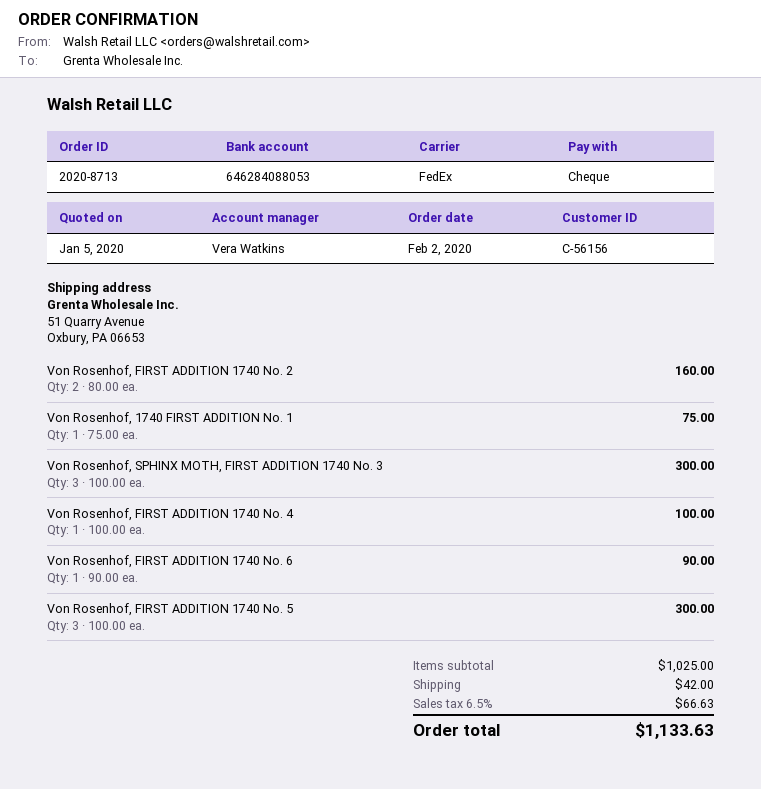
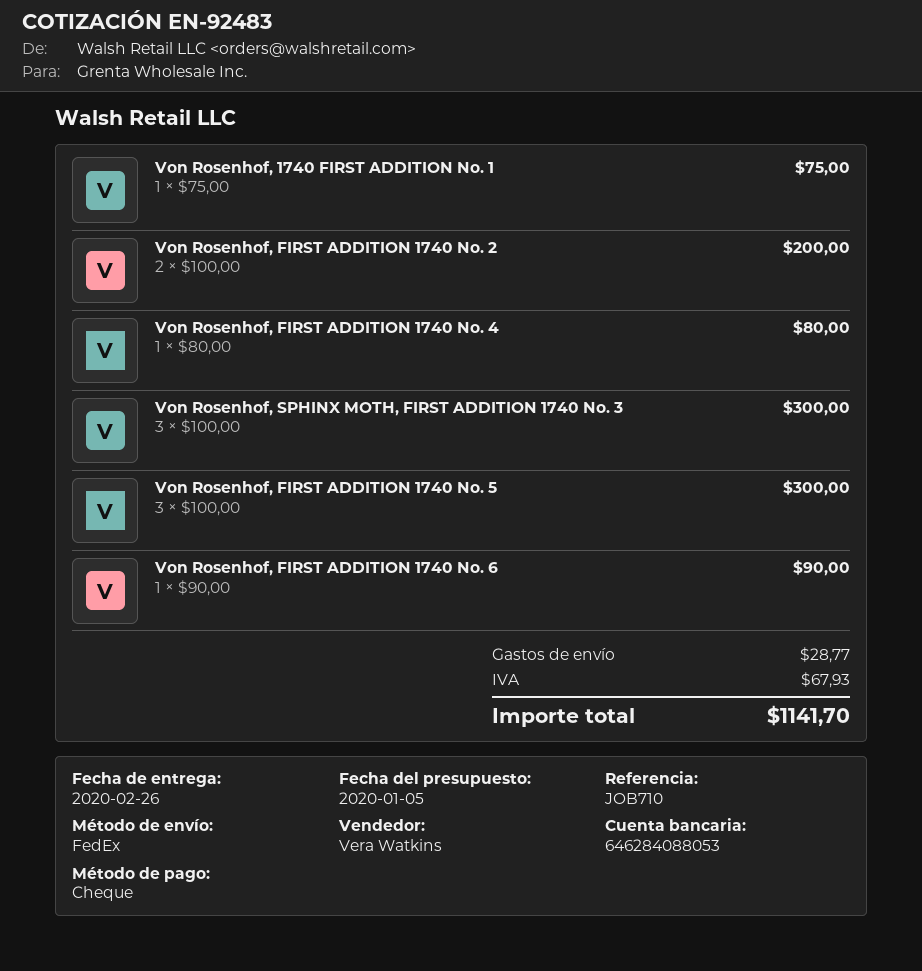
Von Rosenhof, FIRST ADDITION 1740 No. 2: 2 x 80.00 = 160.00 -> 2 x 100.00 = 200.00
Von Rosenhof, FIRST ADDITION 1740 No. 4: 1 x 100.00 = 100.00 -> 1 x 80.00 = 80.00
shipping: 42.00 -> 28.77
tax: 66.63 -> 67.93
total: 1133.63 -> 1141.70

